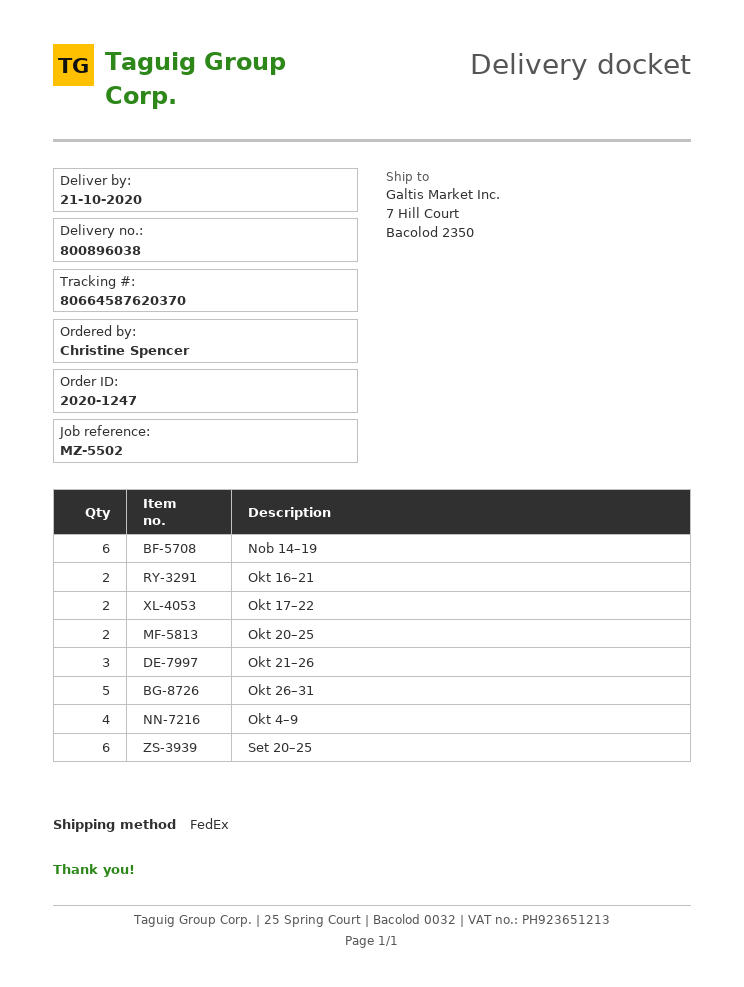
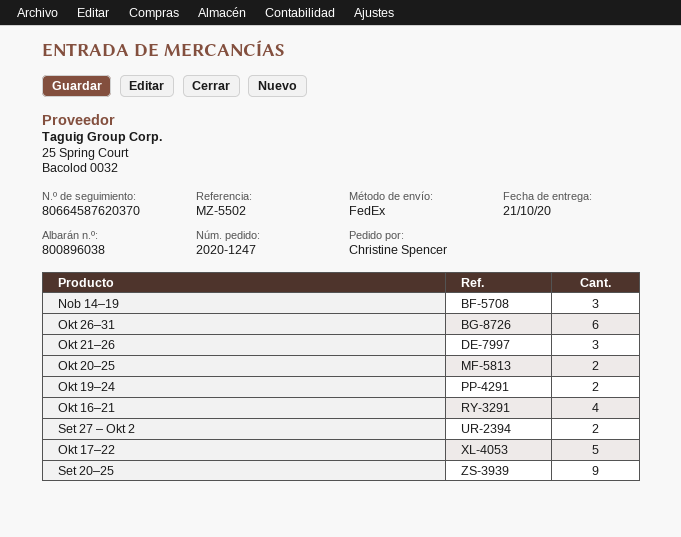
Nob 14–19: 6 -> 3
Okt 16–21: 2 -> 4
Okt 17–22: 2 -> 5
Okt 26–31: 5 -> 6
Okt 4–9: 4 -> none
Set 20–25: 6 -> 9
Okt 19–24: none -> 2
Set 27 – Okt 2: none -> 2

